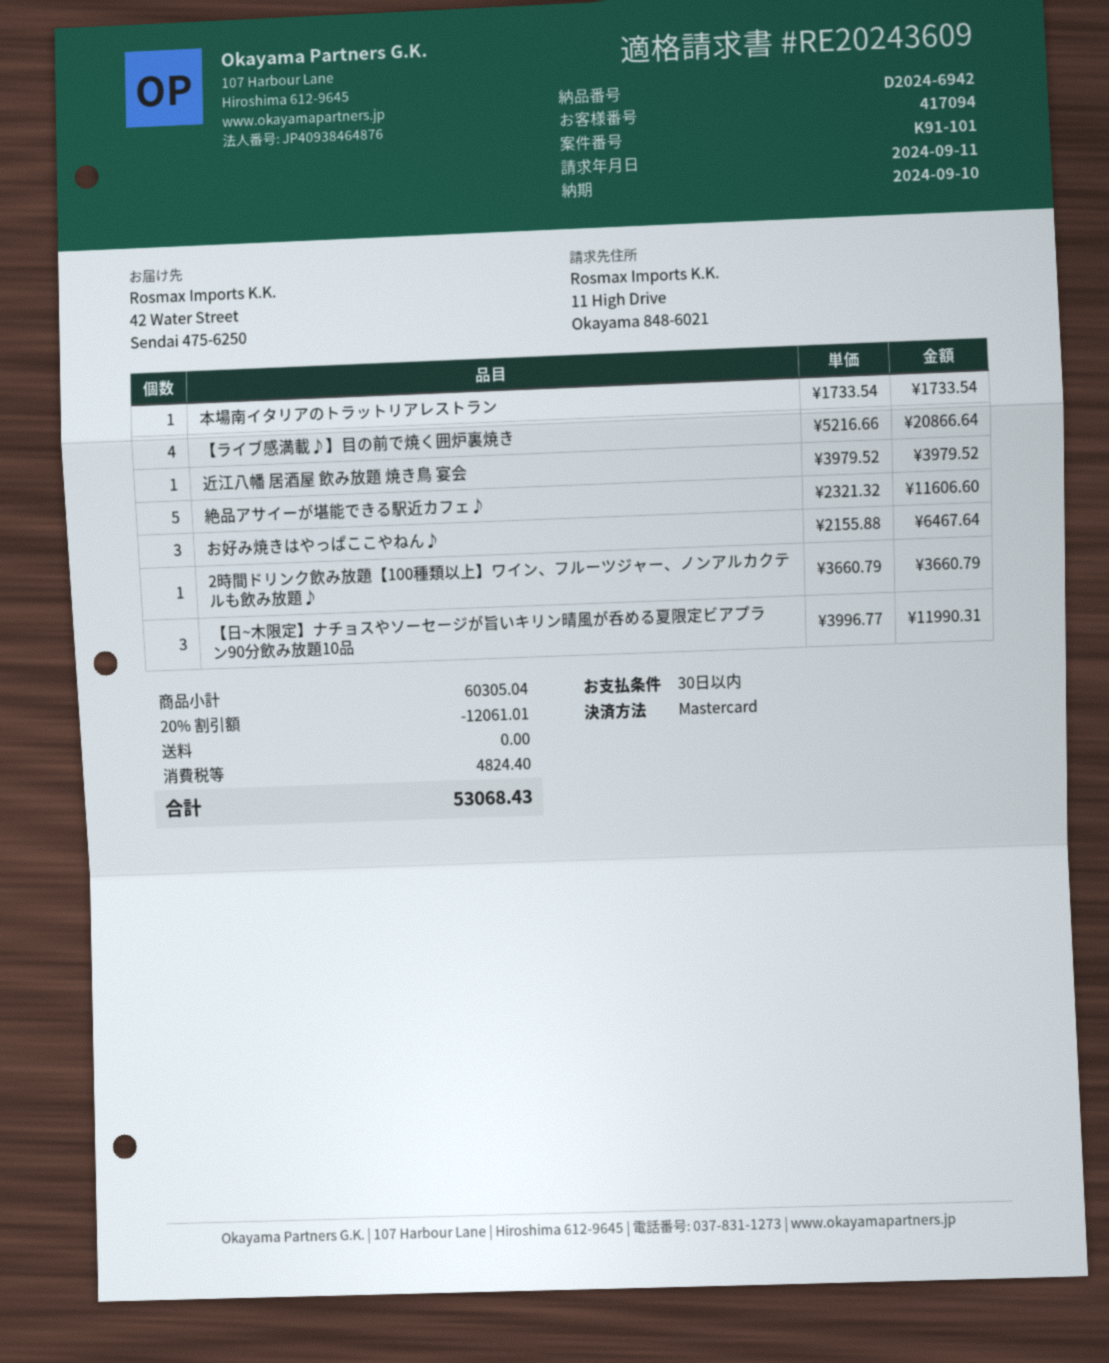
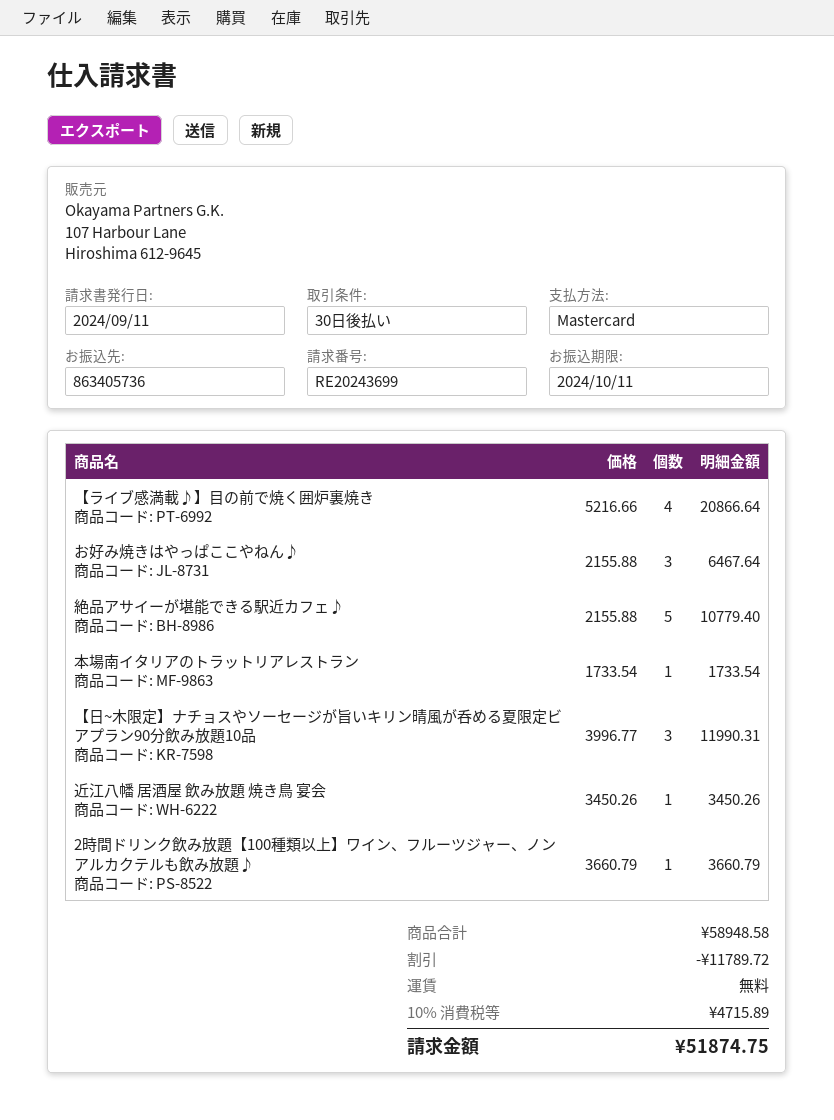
invoice number: RE20243609 -> RE20243699
近江八幡 居酒屋 飲み放題 焼き鳥 宴会: 1 x 3979.52 = 3979.52 -> 1 x 3450.26 = 3450.26
絶品アサイーが堪能できる駅近カフェ♪: 5 x 2321.32 = 11606.60 -> 5 x 2155.88 = 10779.40
subtotal: 60305.04 -> 58948.58
discount: 12061.01 -> 11789.72
tax: 4824.40 -> 4715.89
total: 53068.43 -> 51874.75

